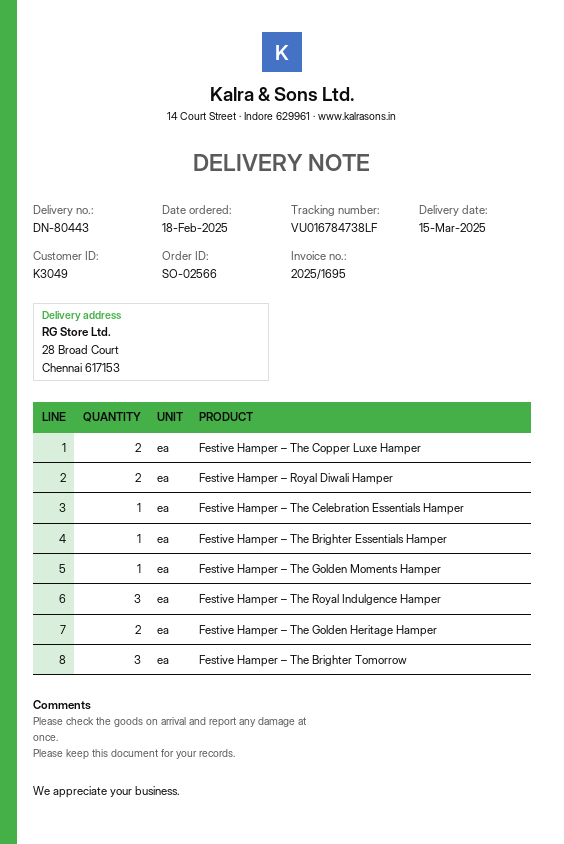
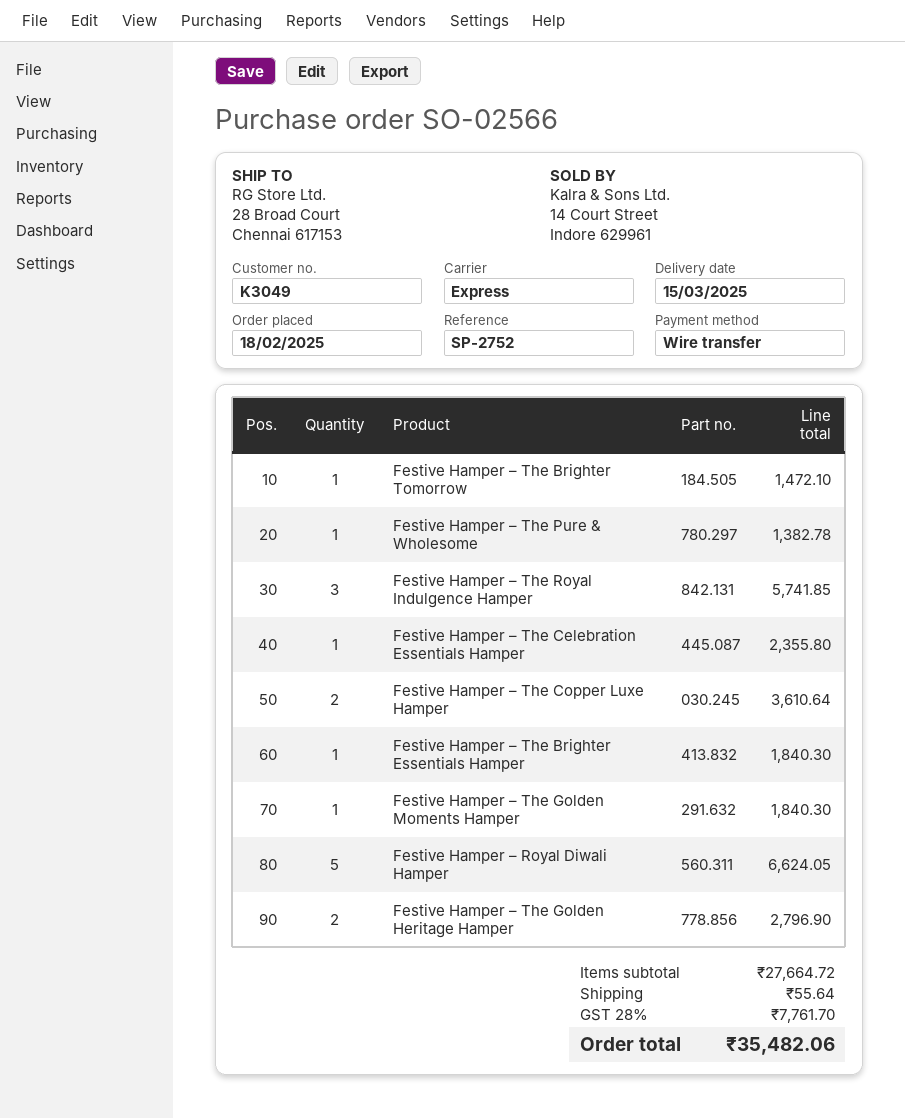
Festive Hamper – Royal Diwali Hamper: 2 -> 5
Festive Hamper – The Brighter Tomorrow: 3 -> 1
Festive Hamper – The Pure & Wholesome: none -> 1

